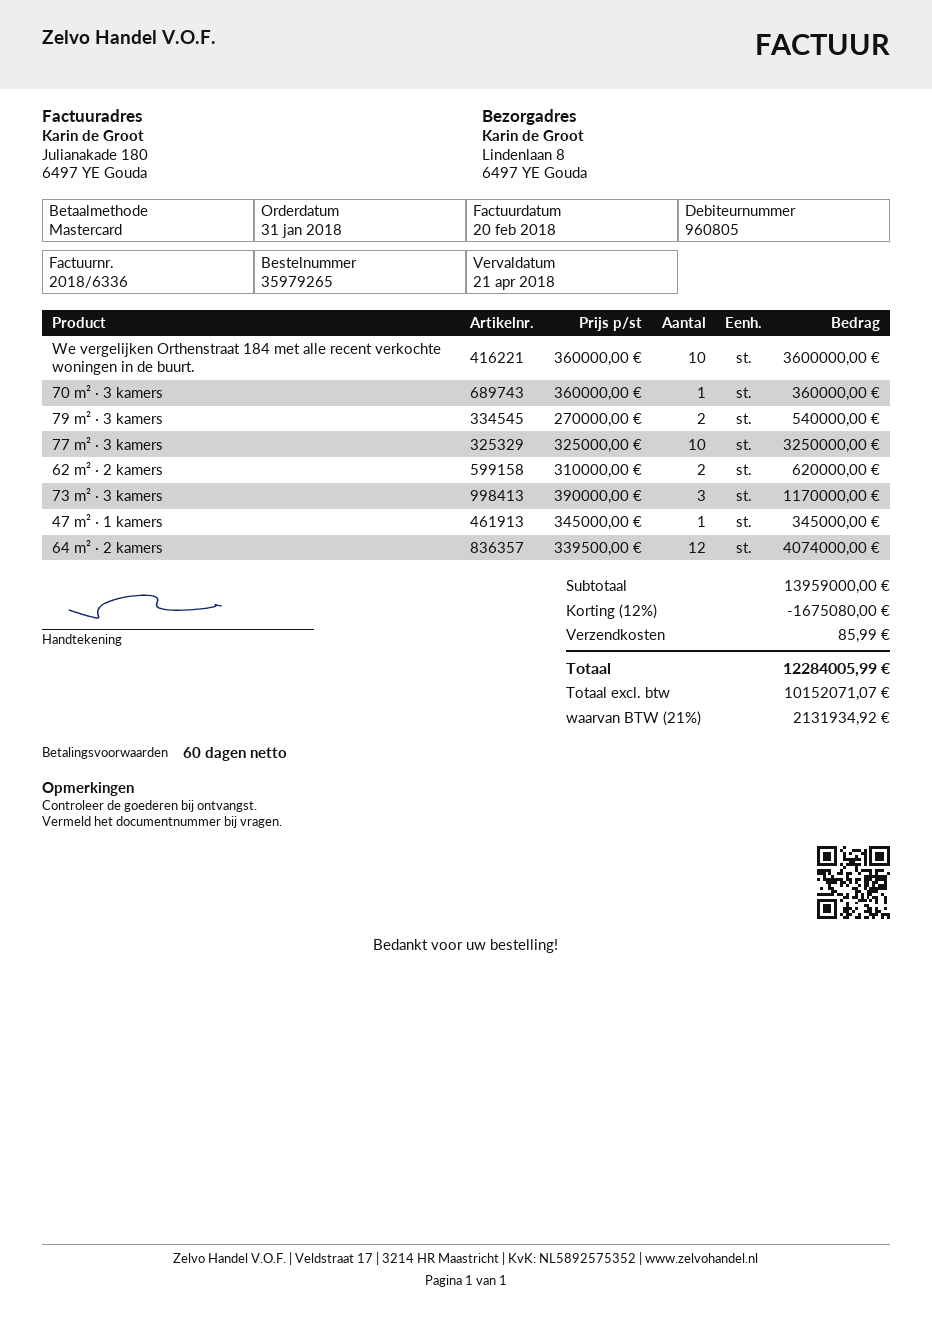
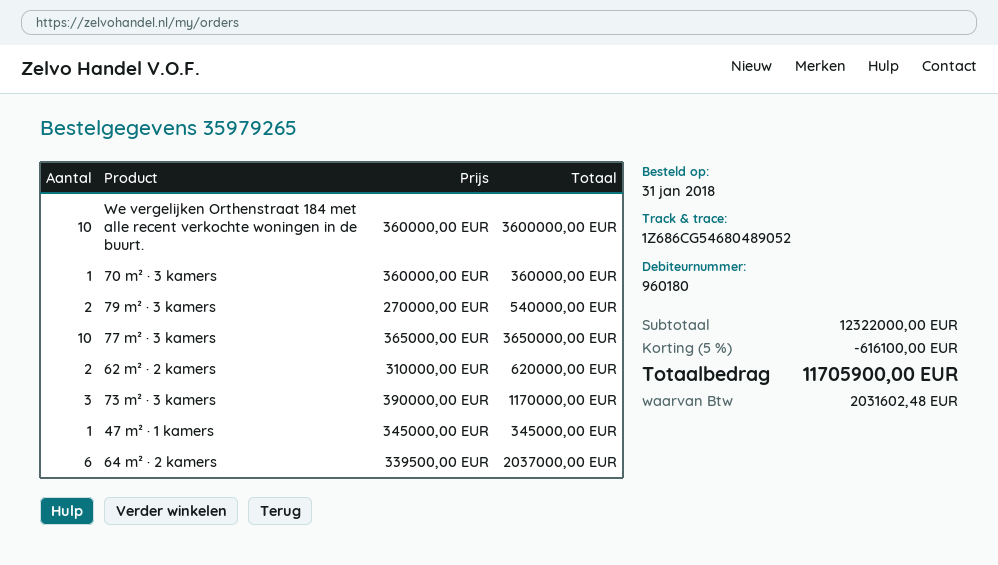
customer number: 960805 -> 960180
77 m² · 3 kamers: 10 x 325000.00 = 3250000.00 -> 10 x 365000.00 = 3650000.00
64 m² · 2 kamers: 12 x 339500.00 = 4074000.00 -> 6 x 339500.00 = 2037000.00
subtotal: 13959000.00 -> 12322000.00
discount: 12% = 1675080.00 -> 5% = 616100.00
shipping: 85.99 -> none
tax: 2131934.92 -> 2031602.48
total: 12284005.99 -> 11705900.00

